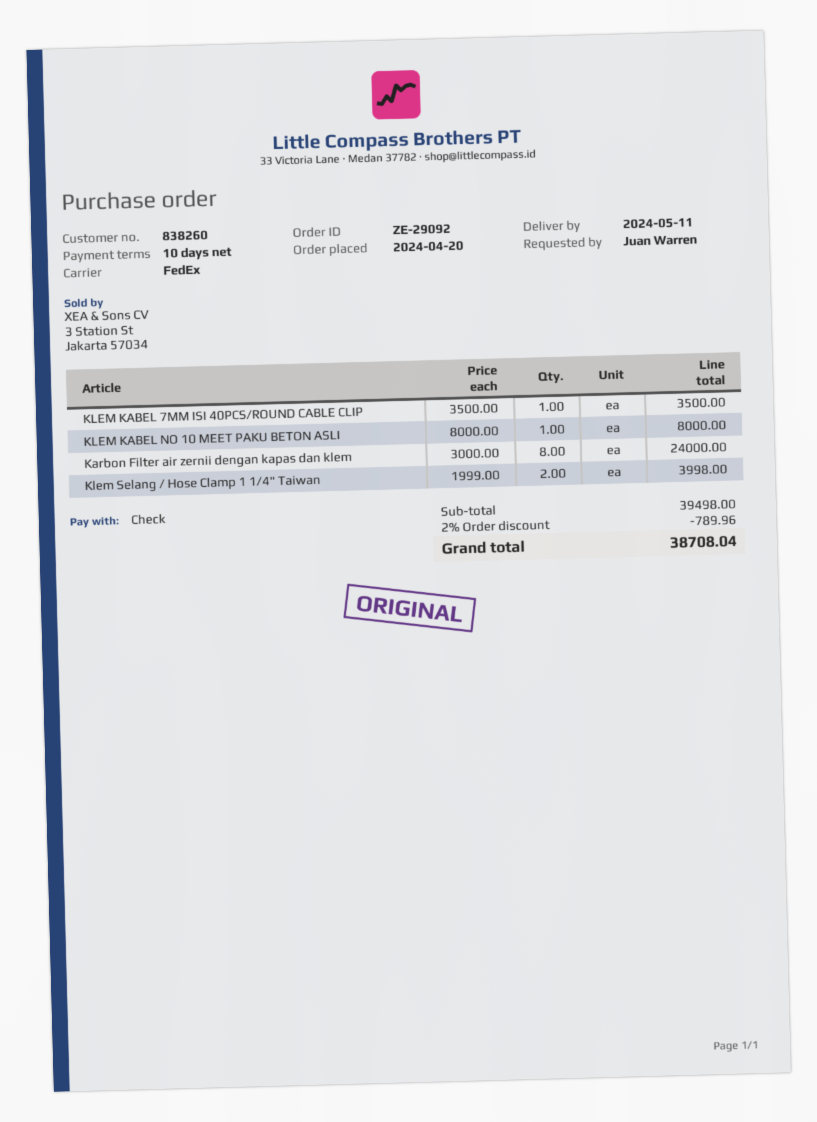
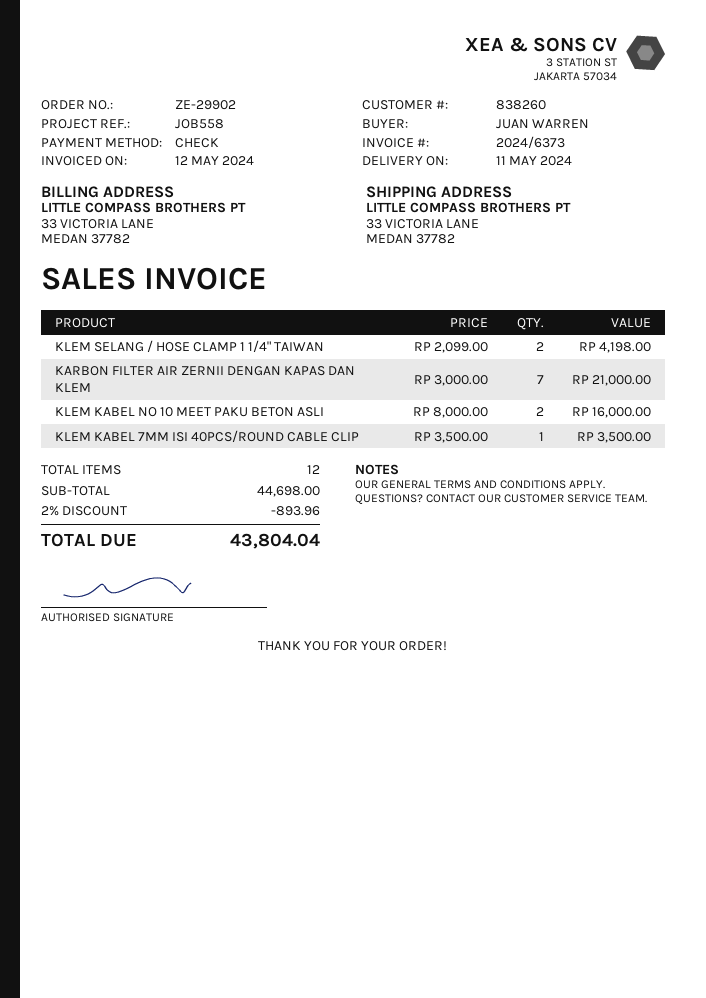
order number: ZE-29092 -> ZE-29902
KLEM KABEL NO 10 MEET PAKU BETON ASLI: 1 x 8000.00 = 8000.00 -> 2 x 8000.00 = 16000.00
Karbon Filter air zernii dengan kapas dan klem: 8 x 3000.00 = 24000.00 -> 7 x 3000.00 = 21000.00
Klem Selang / Hose Clamp 1 1/4" Taiwan: 2 x 1999.00 = 3998.00 -> 2 x 2099.00 = 4198.00
subtotal: 39498.00 -> 44698.00
discount: 2% = 789.96 -> 2% = 893.96
total: 38708.04 -> 43804.04

